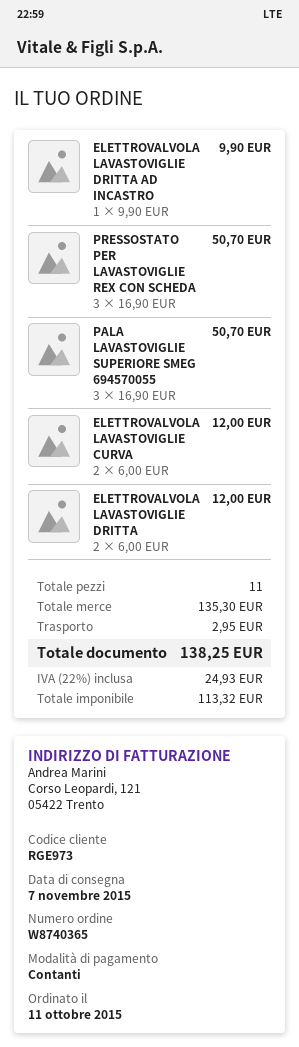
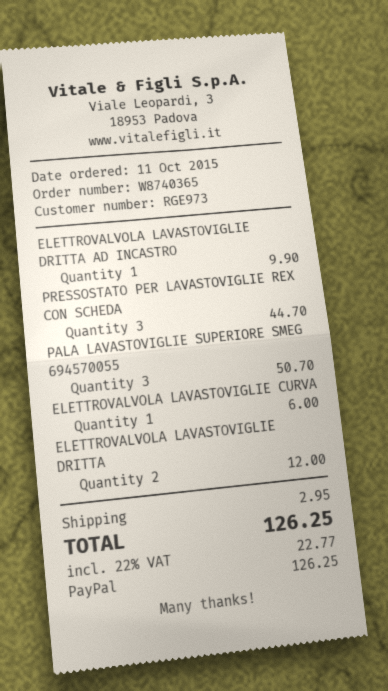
payment method: cash -> PayPal
PRESSOSTATO PER LAVASTOVIGLIE REX CON SCHEDA: 3 for 50.70 -> 3 for 44.70
ELETTROVALVOLA LAVASTOVIGLIE CURVA: 2 for 12.00 -> 1 for 6.00
tax: 22% = 24.93 -> 22% = 22.77
total: 138.25 -> 126.25

